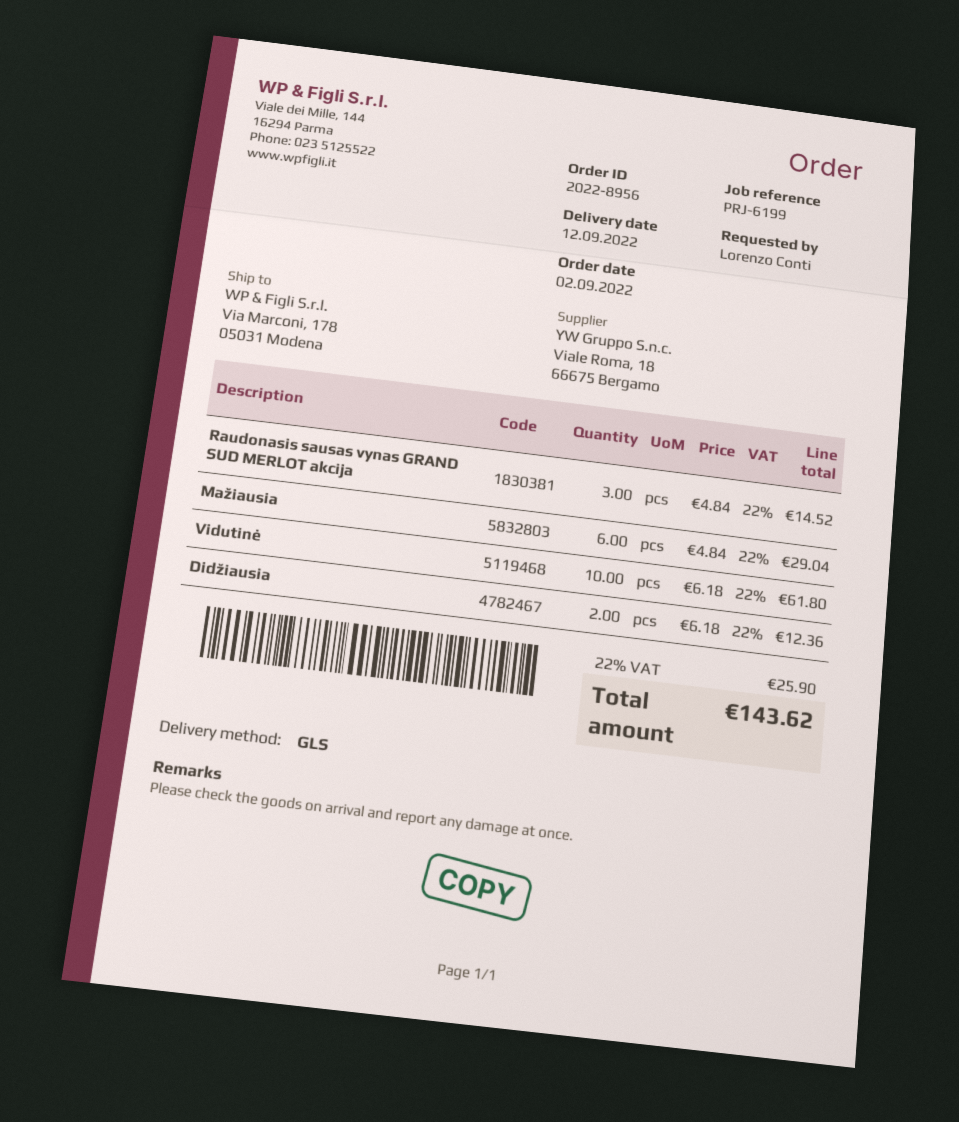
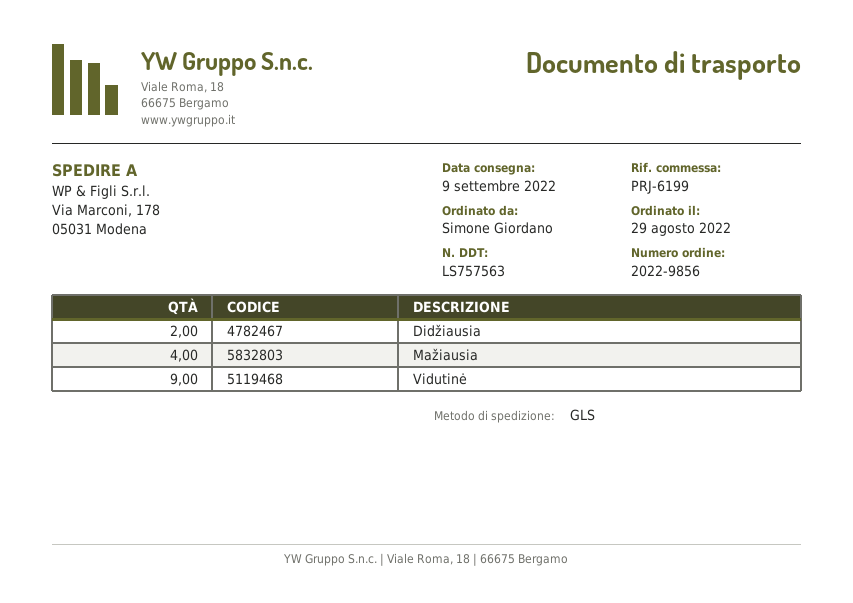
order number: 2022-8956 -> 2022-9856
order date: 2022-09-02 -> 2022-08-29
delivery date: 2022-09-12 -> 2022-09-09
ordered by: Lorenzo Conti -> Simone Giordano
Raudonasis sausas vynas GRAND SUD MERLOT akcija: 3 -> none
Mažiausia: 6 -> 4
Vidutinė: 10 -> 9

